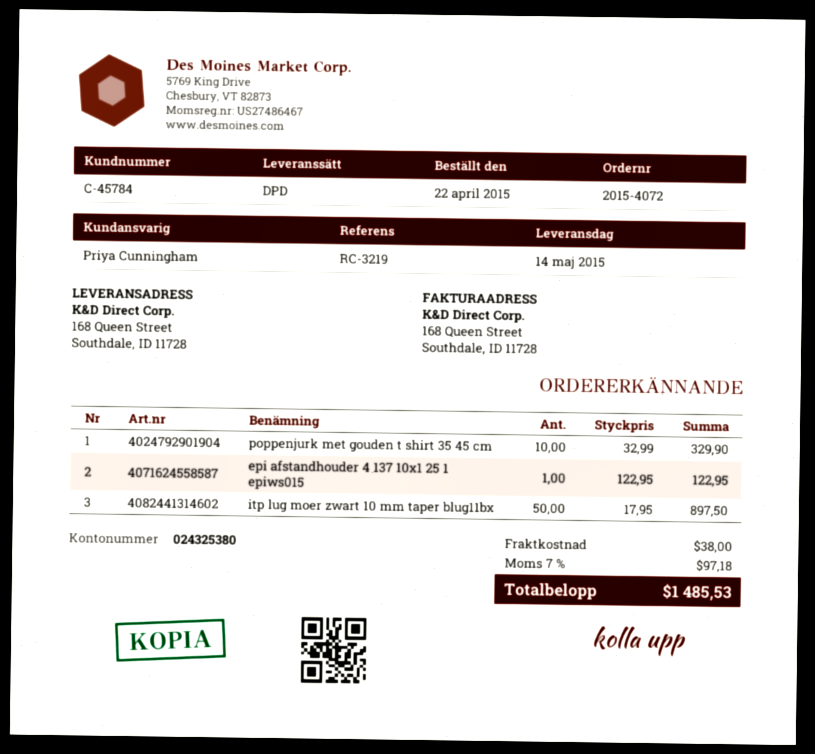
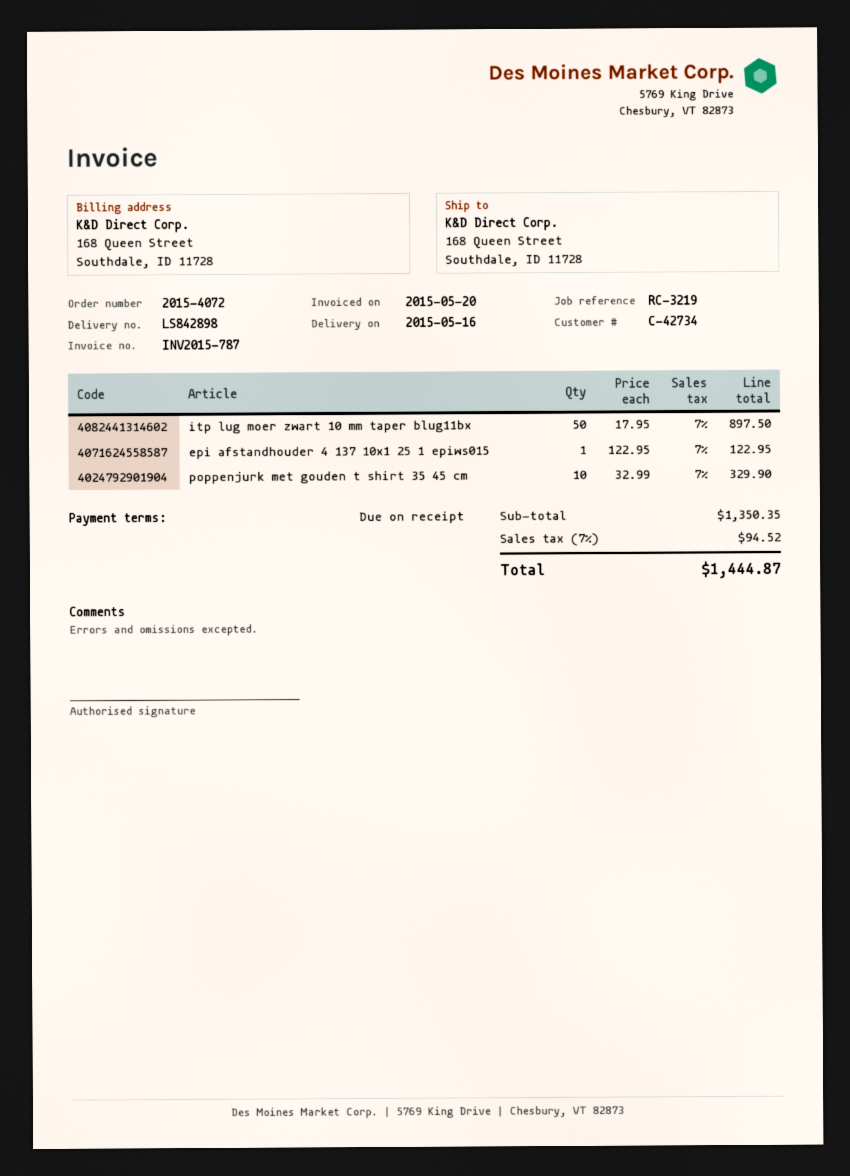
delivery date: 2015-05-14 -> 2015-05-16
customer number: C-45784 -> C-42734
shipping: 38.00 -> none
tax: 7% = 97.18 -> 7% = 94.52
total: 1485.53 -> 1444.87

